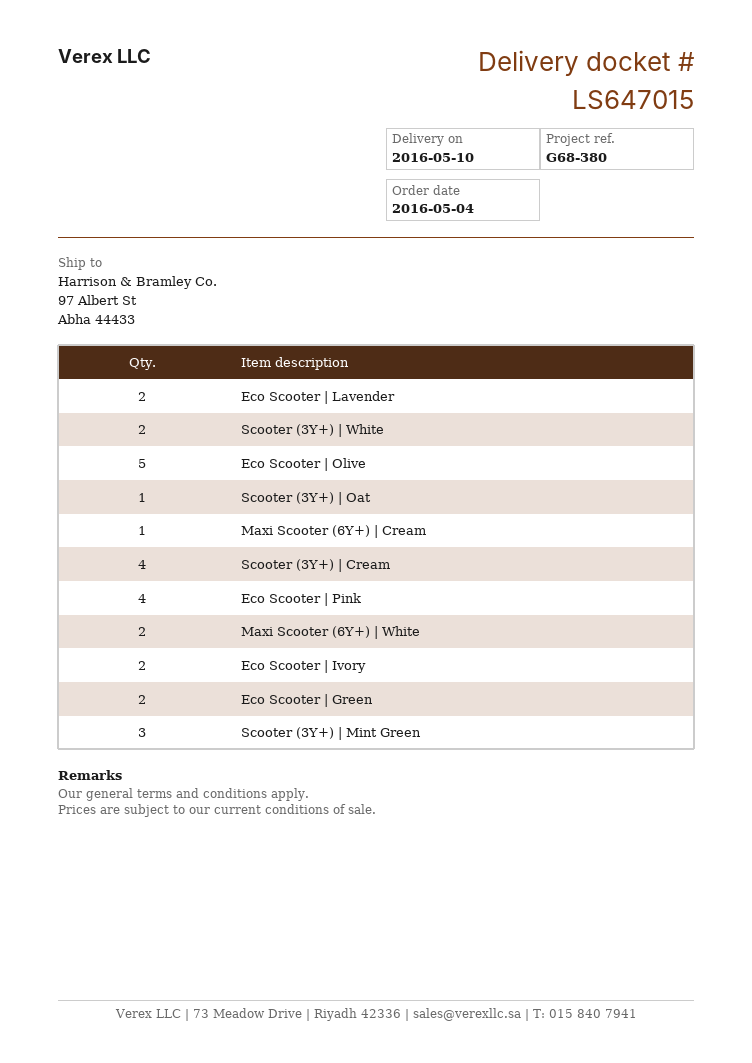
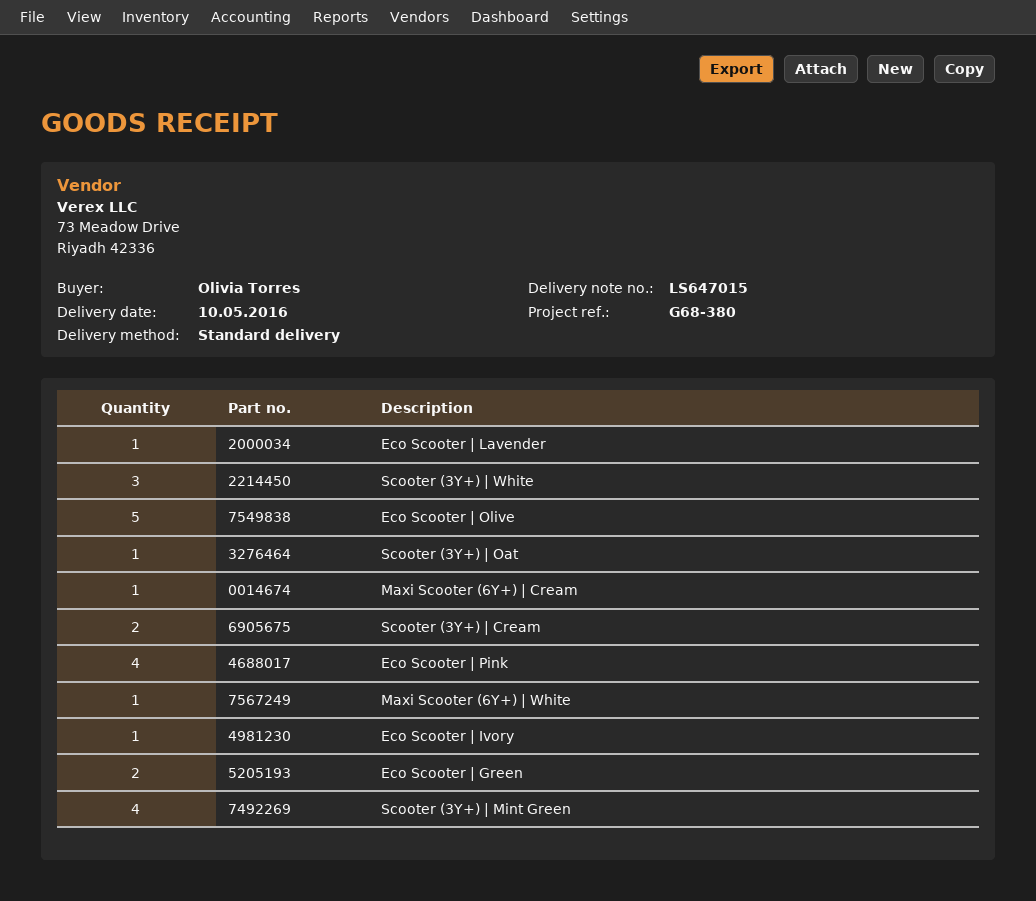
Eco Scooter | Lavender: 2 -> 1
Scooter (3Y+) | White: 2 -> 3
Scooter (3Y+) | Cream: 4 -> 2
Maxi Scooter (6Y+) | White: 2 -> 1
Eco Scooter | Ivory: 2 -> 1
Scooter (3Y+) | Mint Green: 3 -> 4

